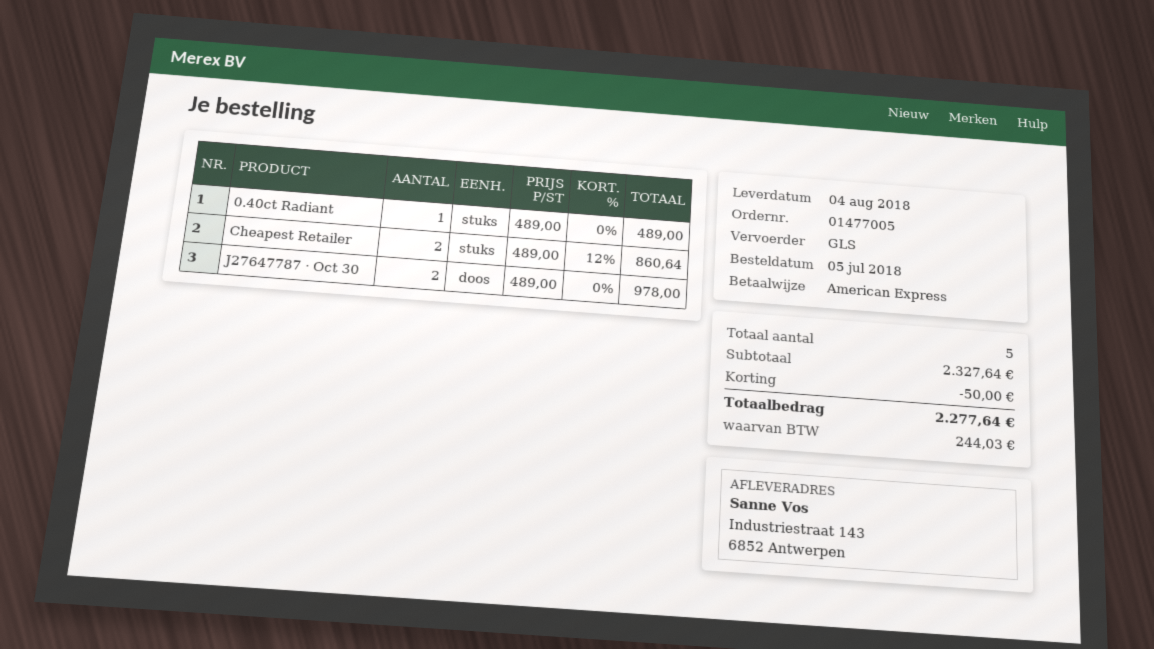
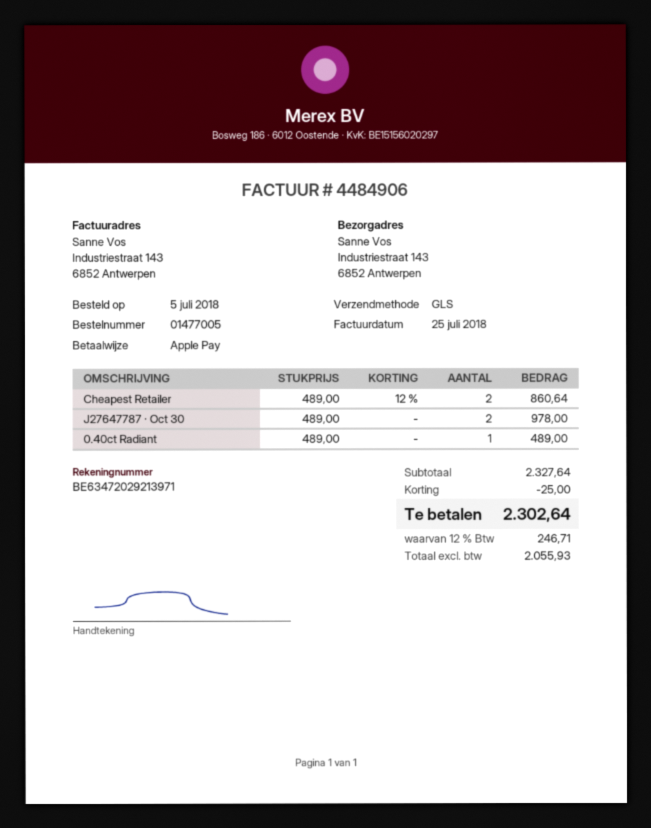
payment method: American Express -> Apple Pay
discount: 50.00 -> 25.00
tax: 244.03 -> 246.71
total: 2277.64 -> 2302.64

